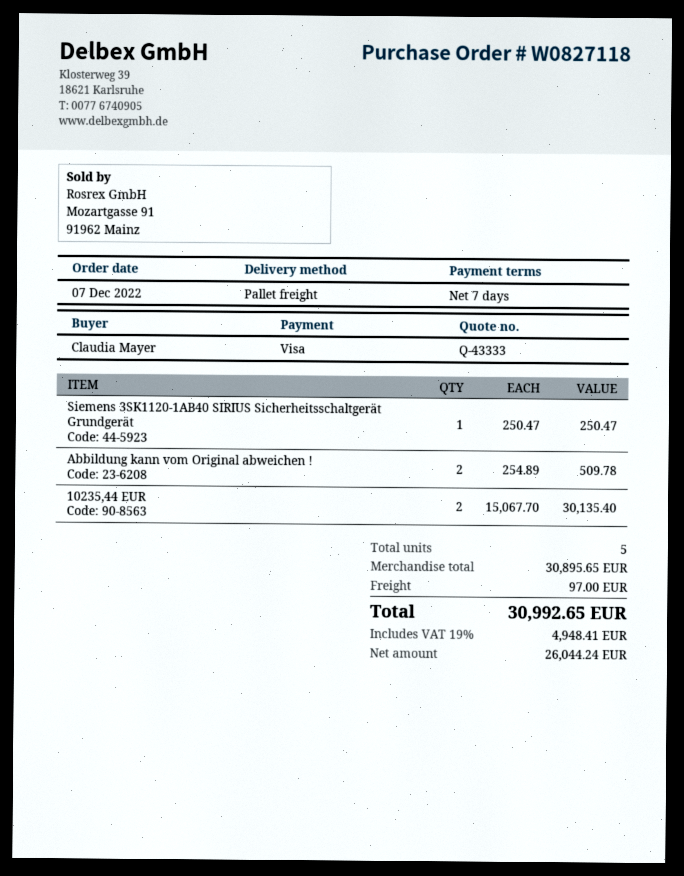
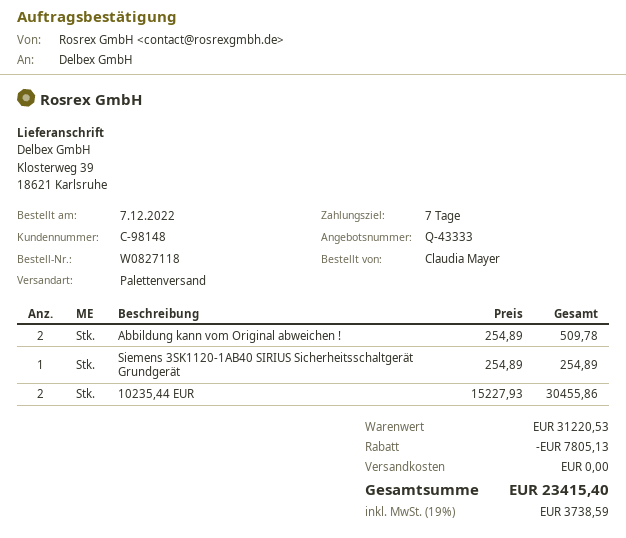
Siemens 3SK1120-1AB40 SIRIUS Sicherheitsschaltgerät Grundgerät: 1 x 250.47 = 250.47 -> 1 x 254.89 = 254.89
10235,44 EUR: 2 x 15067.70 = 30135.40 -> 2 x 15227.93 = 30455.86
subtotal: 30895.65 -> 31220.53
discount: none -> 7805.13
shipping: 97.00 -> 0.00
tax: 19% = 4948.41 -> 19% = 3738.59
total: 30992.65 -> 23415.40

